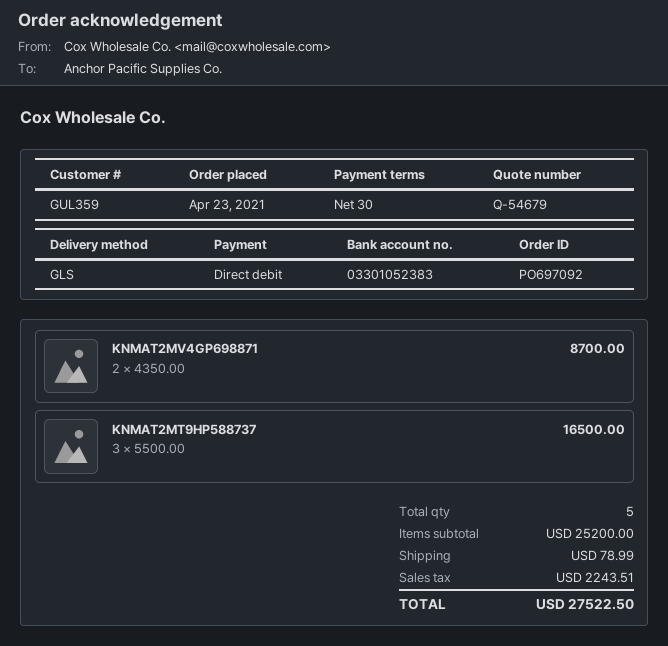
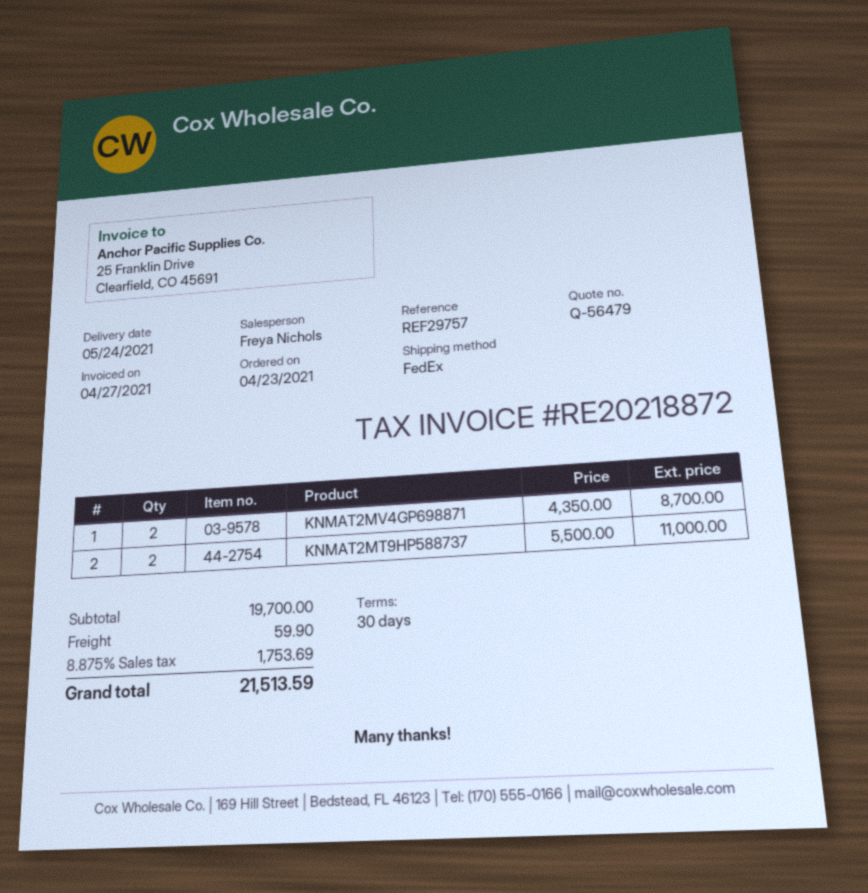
quote number: Q-54679 -> Q-56479
shipping method: GLS -> FedEx
KNMAT2MT9HP588737: 3 x 5500.00 = 16500.00 -> 2 x 5500.00 = 11000.00
subtotal: 25200.00 -> 19700.00
shipping: 78.99 -> 59.90
tax: 2243.51 -> 1753.69
total: 27522.50 -> 21513.59

